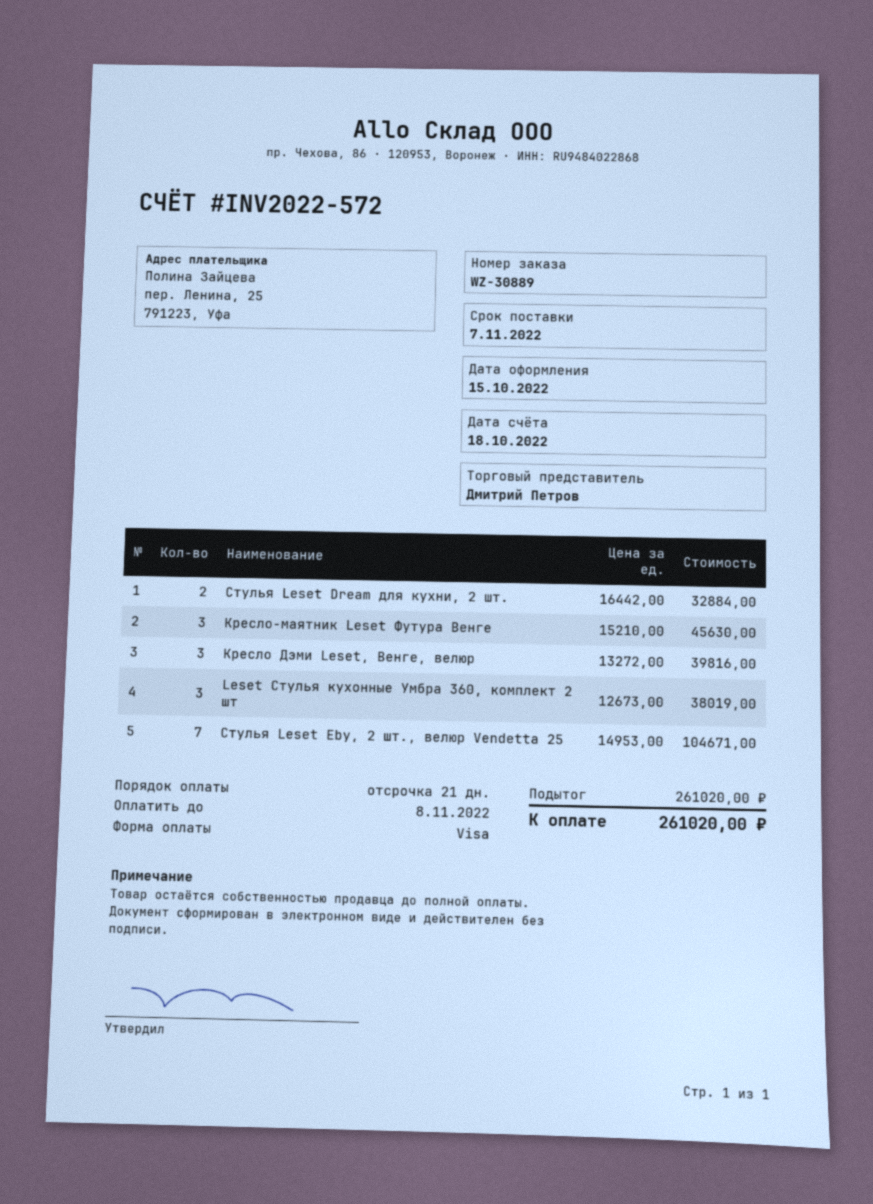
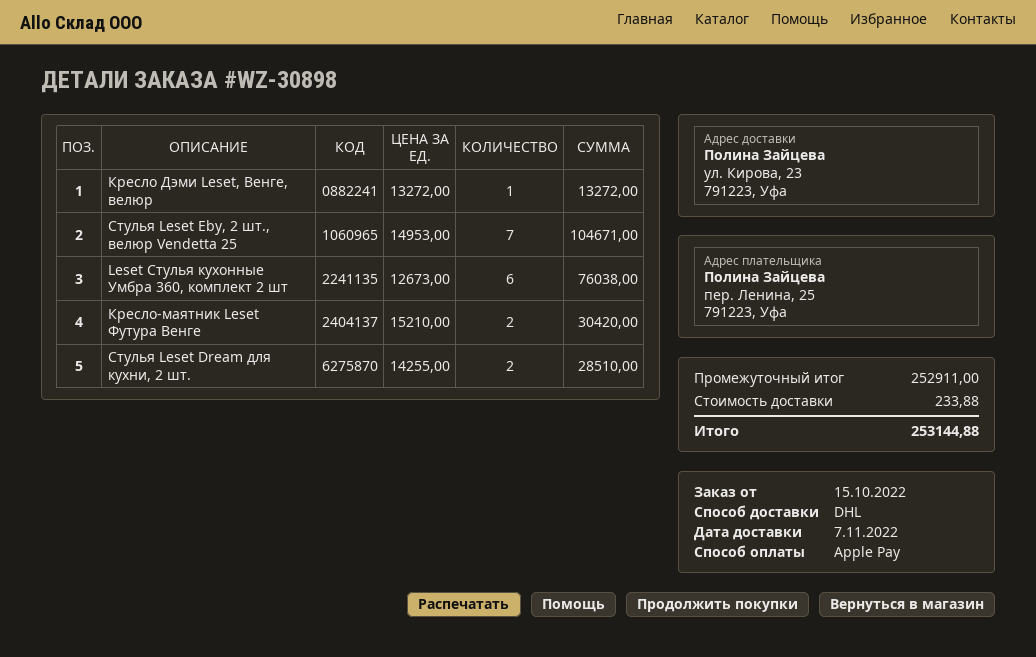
order number: WZ-30889 -> WZ-30898
payment method: Visa -> Apple Pay
Стулья Leset Dream для кухни, 2 шт.: 2 x 16442.00 = 32884.00 -> 2 x 14255.00 = 28510.00
Кресло-маятник Leset Футура Венге: 3 x 15210.00 = 45630.00 -> 2 x 15210.00 = 30420.00
Кресло Дэми Leset, Венге, велюр: 3 x 13272.00 = 39816.00 -> 1 x 13272.00 = 13272.00
Leset Стулья кухонные Умбра 360, комплект 2 шт: 3 x 12673.00 = 38019.00 -> 6 x 12673.00 = 76038.00
subtotal: 261020.00 -> 252911.00
shipping: none -> 233.88
total: 261020.00 -> 253144.88

